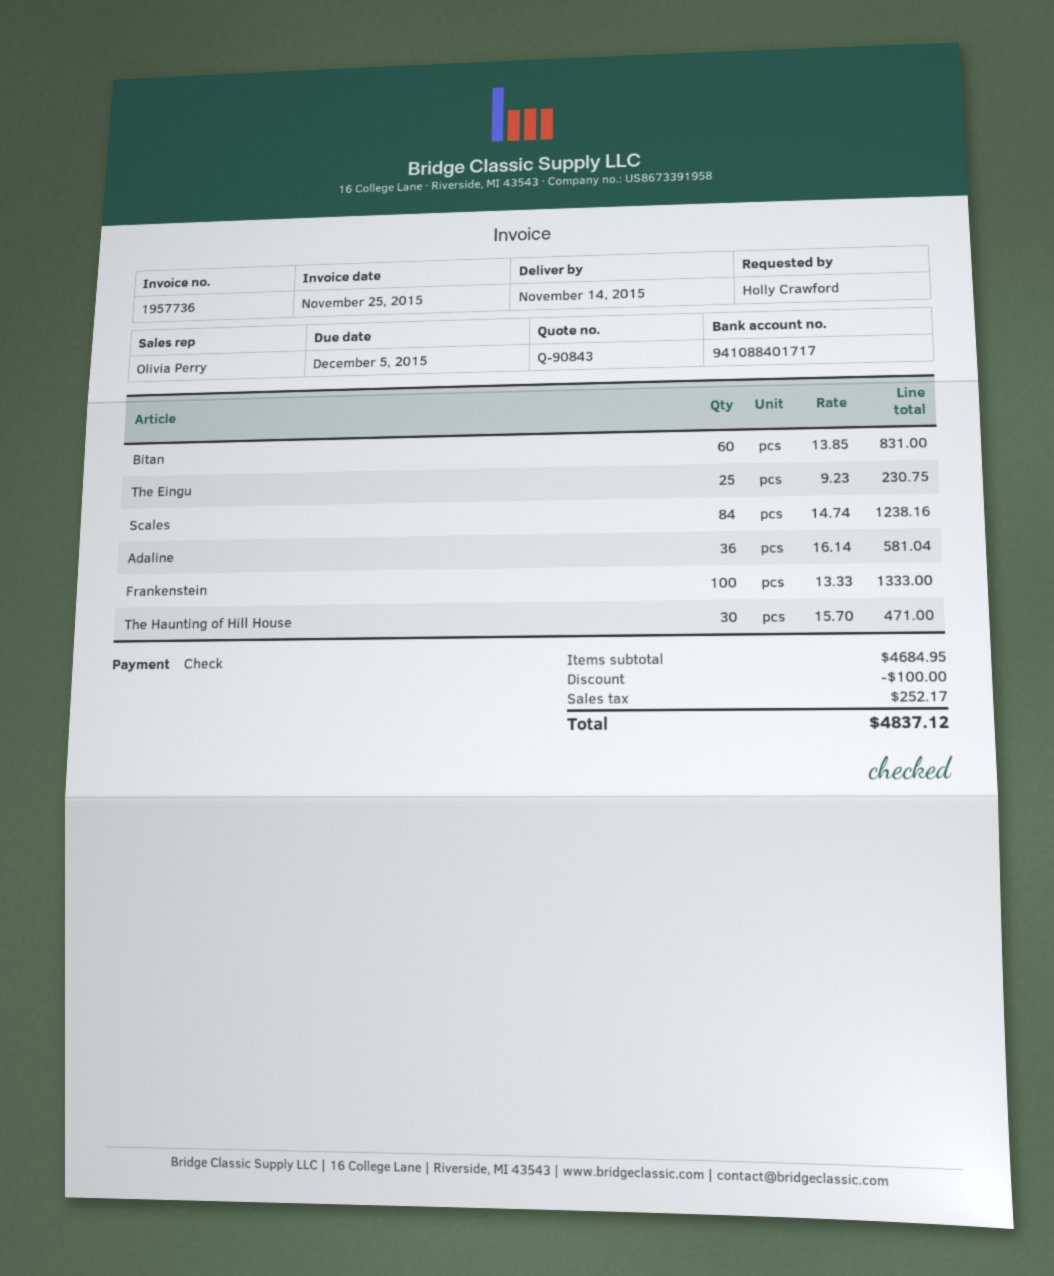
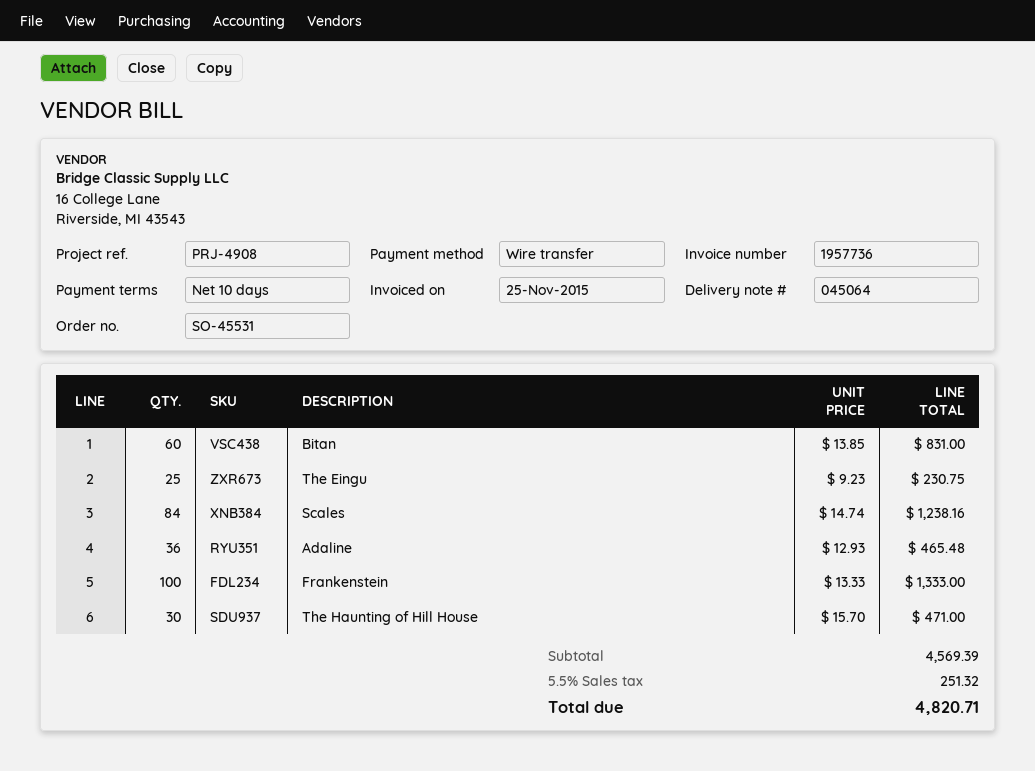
payment method: cheque -> bank transfer
Adaline: 36 x 16.14 = 581.04 -> 36 x 12.93 = 465.48
subtotal: 4684.95 -> 4569.39
discount: 100.00 -> none
tax: 252.17 -> 251.32
total: 4837.12 -> 4820.71

